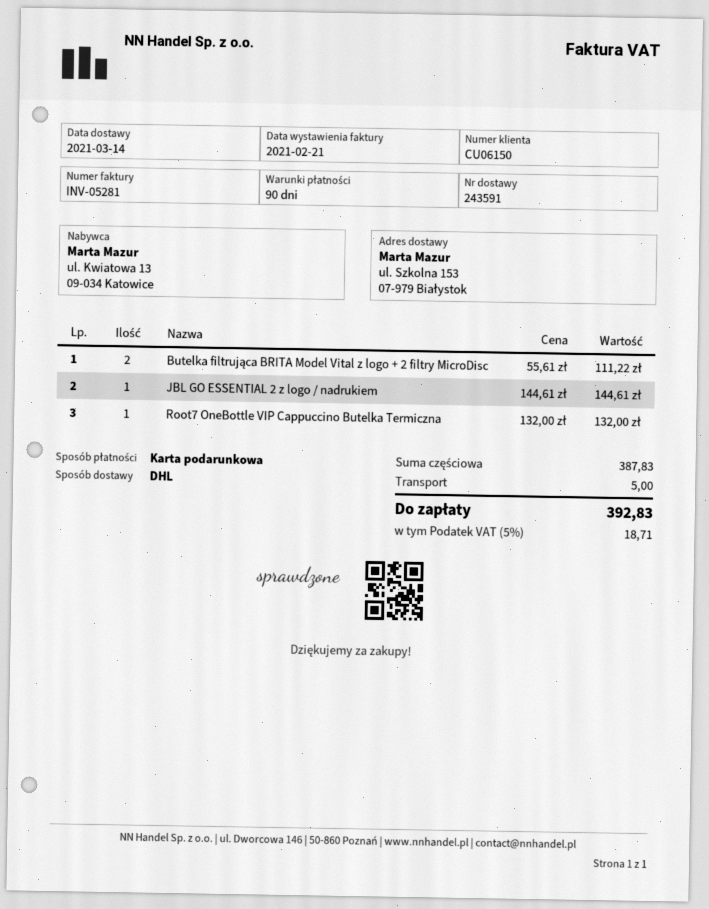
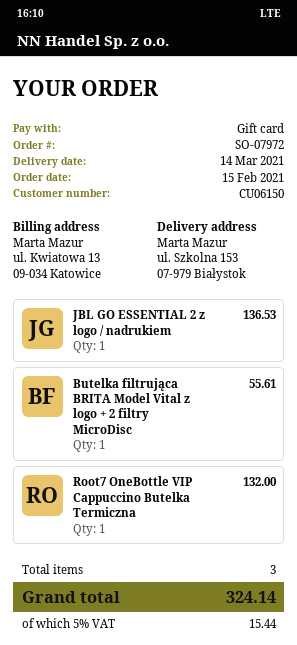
Butelka filtrująca BRITA Model Vital z logo + 2 filtry MicroDisc: 2 for 111.22 -> 1 for 55.61
JBL GO ESSENTIAL 2 z logo / nadrukiem: 1 for 144.61 -> 1 for 136.53
shipping: 5.00 -> none
tax: 5% = 18.71 -> 5% = 15.44
total: 392.83 -> 324.14

